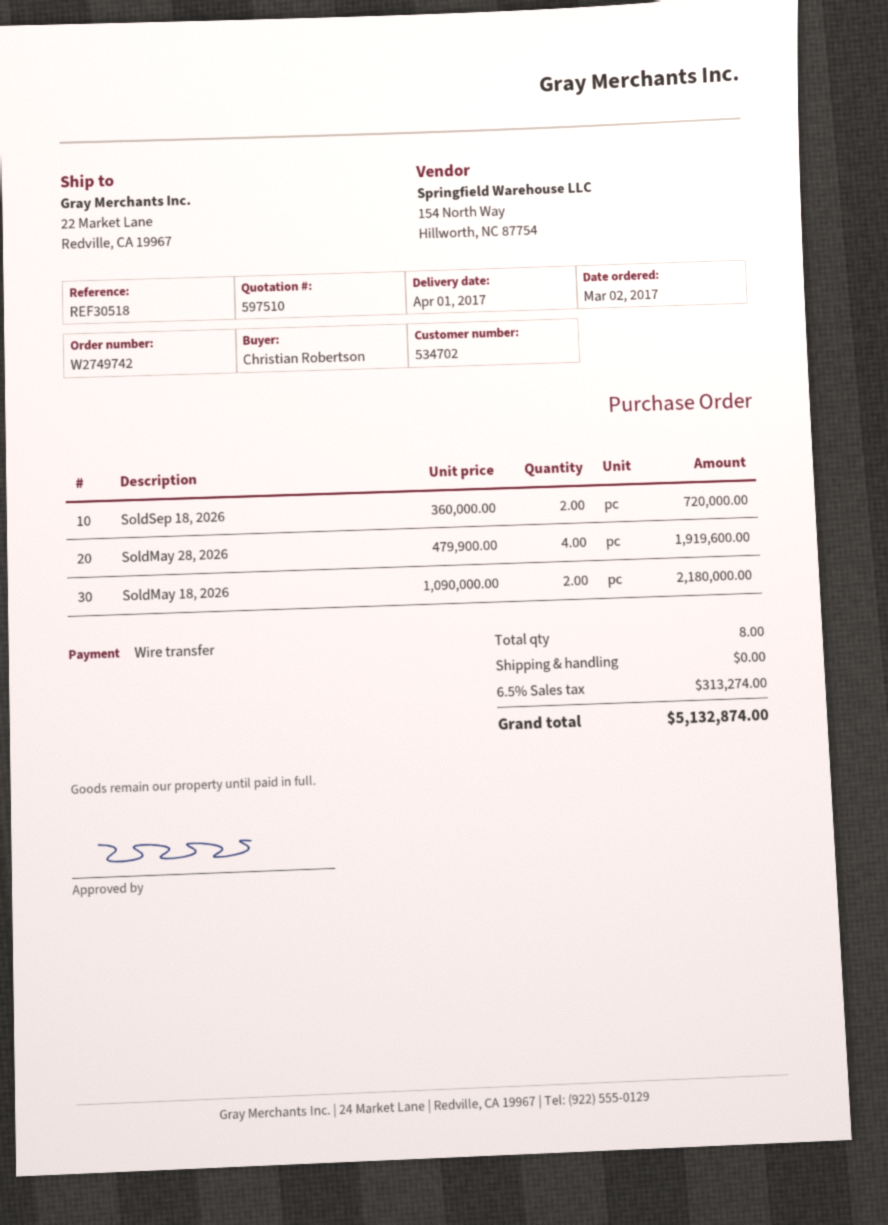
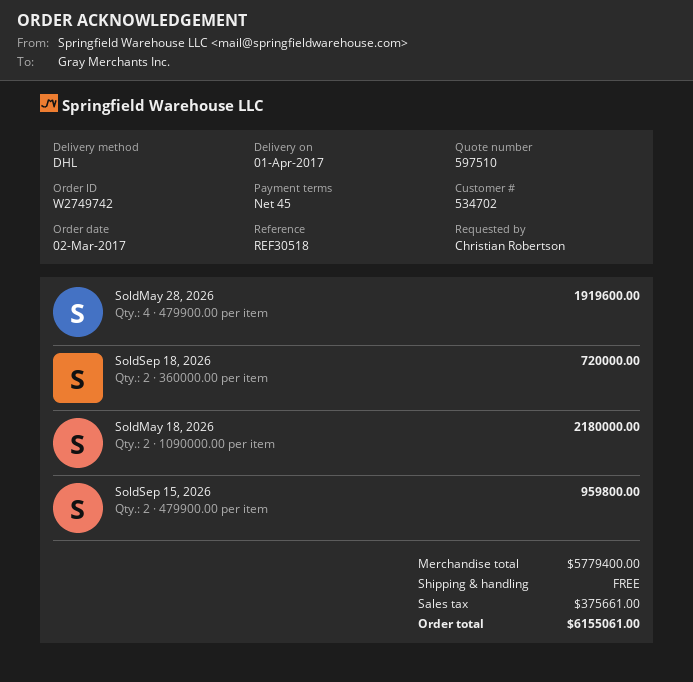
SoldSep 15, 2026: none -> 2 x 479900.00 = 959800.00
tax: 313274.00 -> 375661.00
total: 5132874.00 -> 6155061.00

